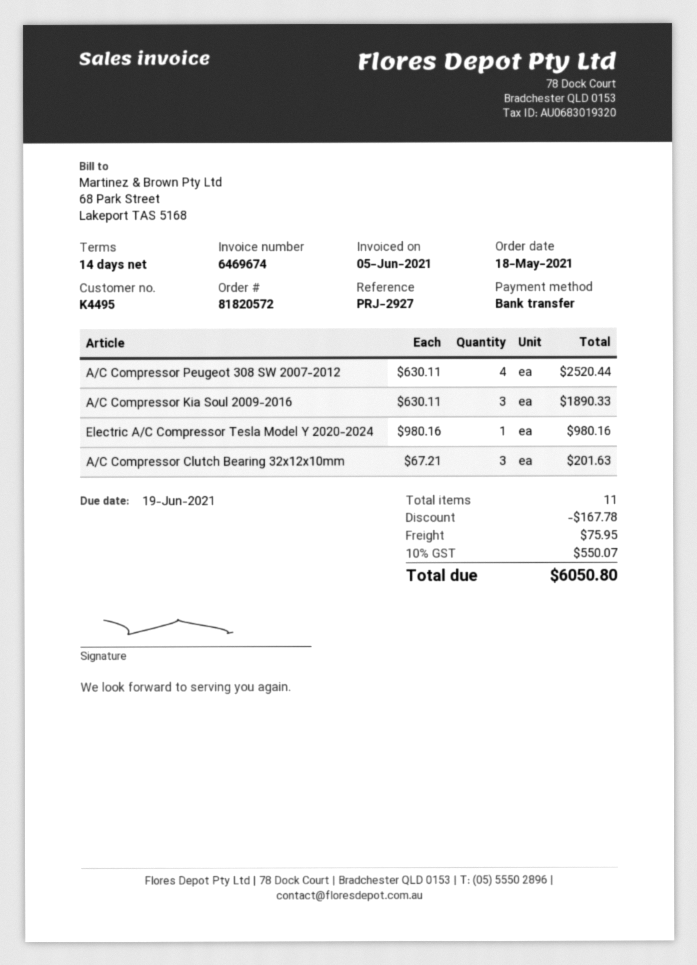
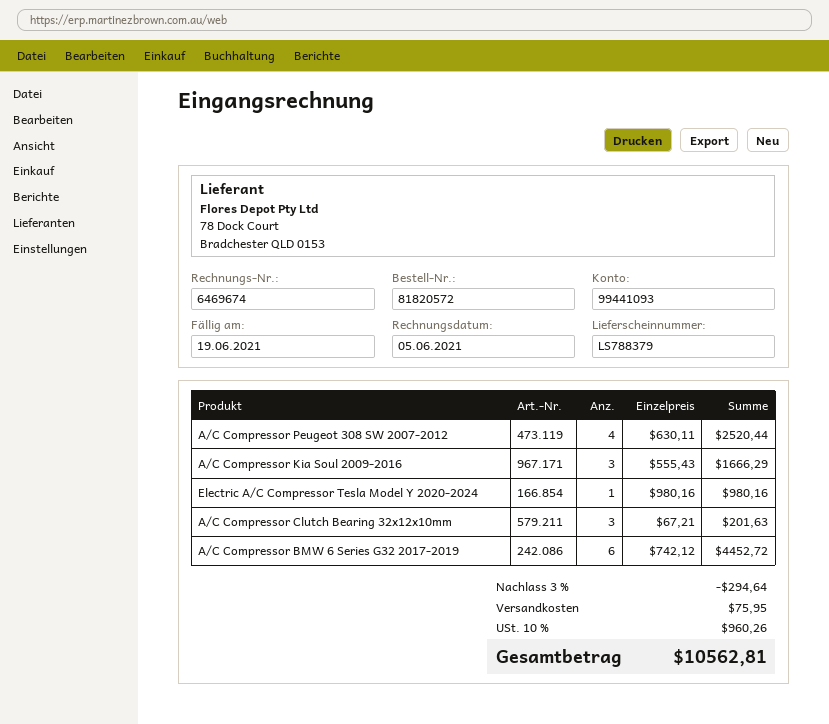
A/C Compressor Kia Soul 2009-2016: 3 x 630.11 = 1890.33 -> 3 x 555.43 = 1666.29
A/C Compressor BMW 6 Series G32 2017-2019: none -> 6 x 742.12 = 4452.72
discount: 167.78 -> 294.64
tax: 10% = 550.07 -> 10% = 960.26
total: 6050.80 -> 10562.81

